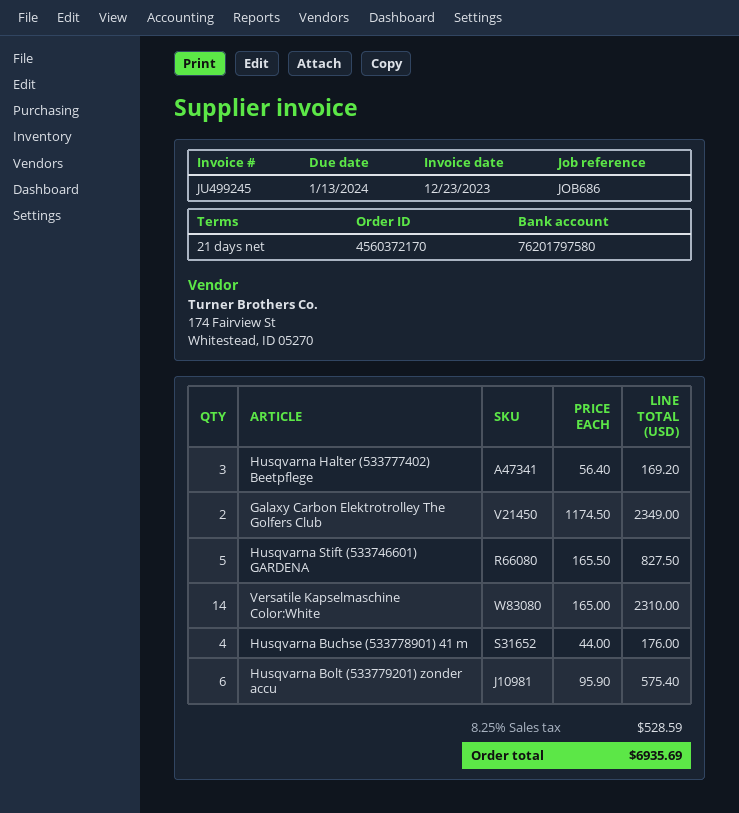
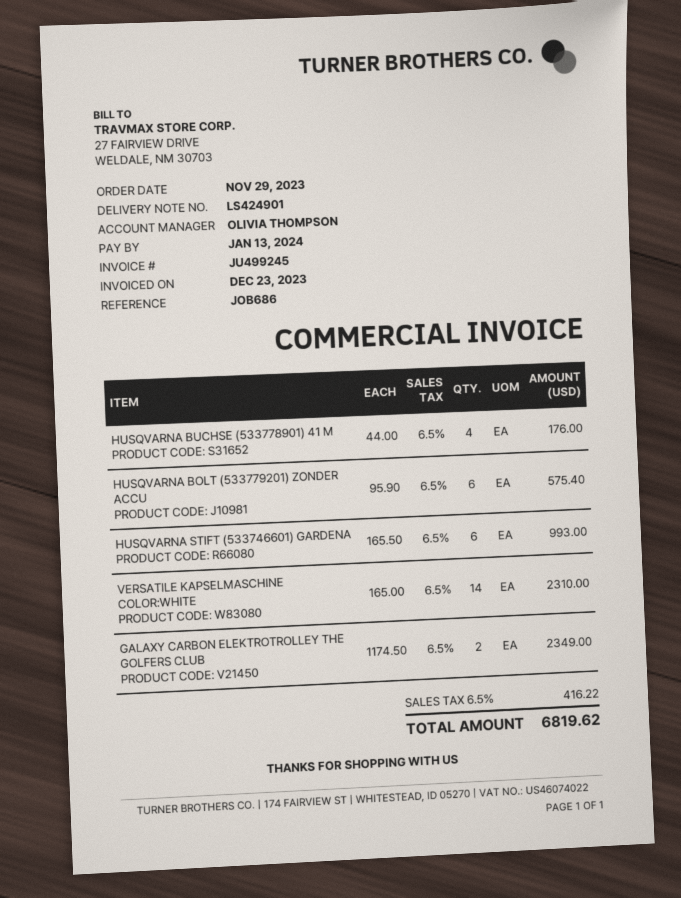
Husqvarna Halter (533777402) Beetpflege: 3 x 56.40 = 169.20 -> none
Husqvarna Stift (533746601) GARDENA: 5 x 165.50 = 827.50 -> 6 x 165.50 = 993.00
tax: 8.25% = 528.59 -> 6.5% = 416.22
total: 6935.69 -> 6819.62

